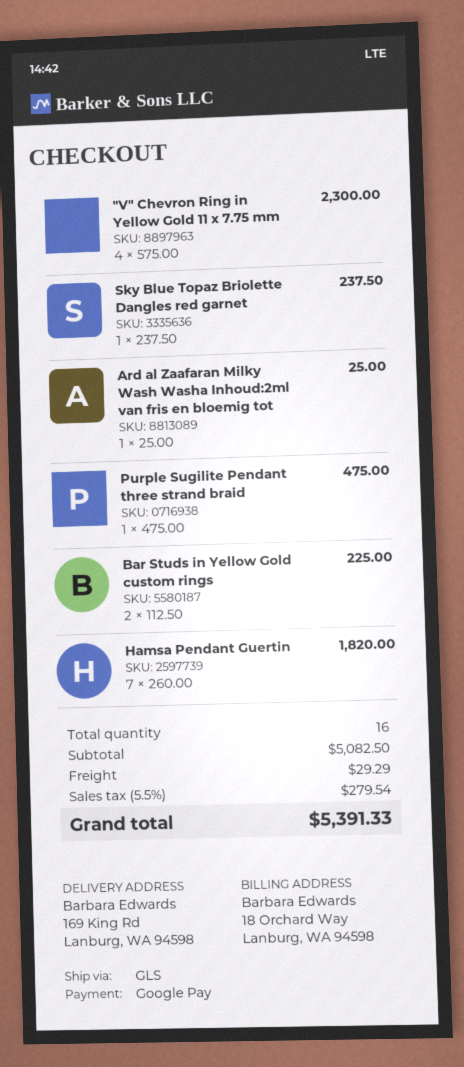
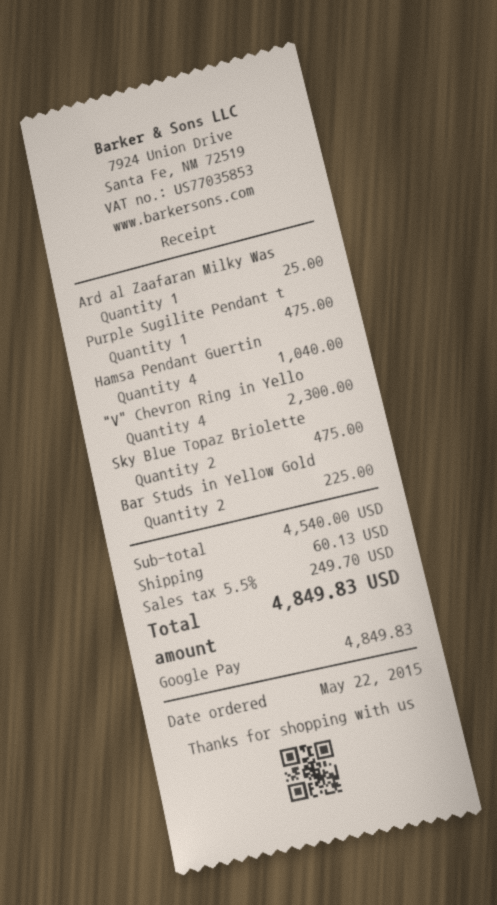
Sky Blue Topaz Briolette Dangles red garnet: 1 for 237.50 -> 2 for 475.00
Hamsa Pendant Guertin: 7 for 1820.00 -> 4 for 1040.00
subtotal: 5082.50 -> 4540.00
shipping: 29.29 -> 60.13
tax: 5.5% = 279.54 -> 5.5% = 249.70
total: 5391.33 -> 4849.83

